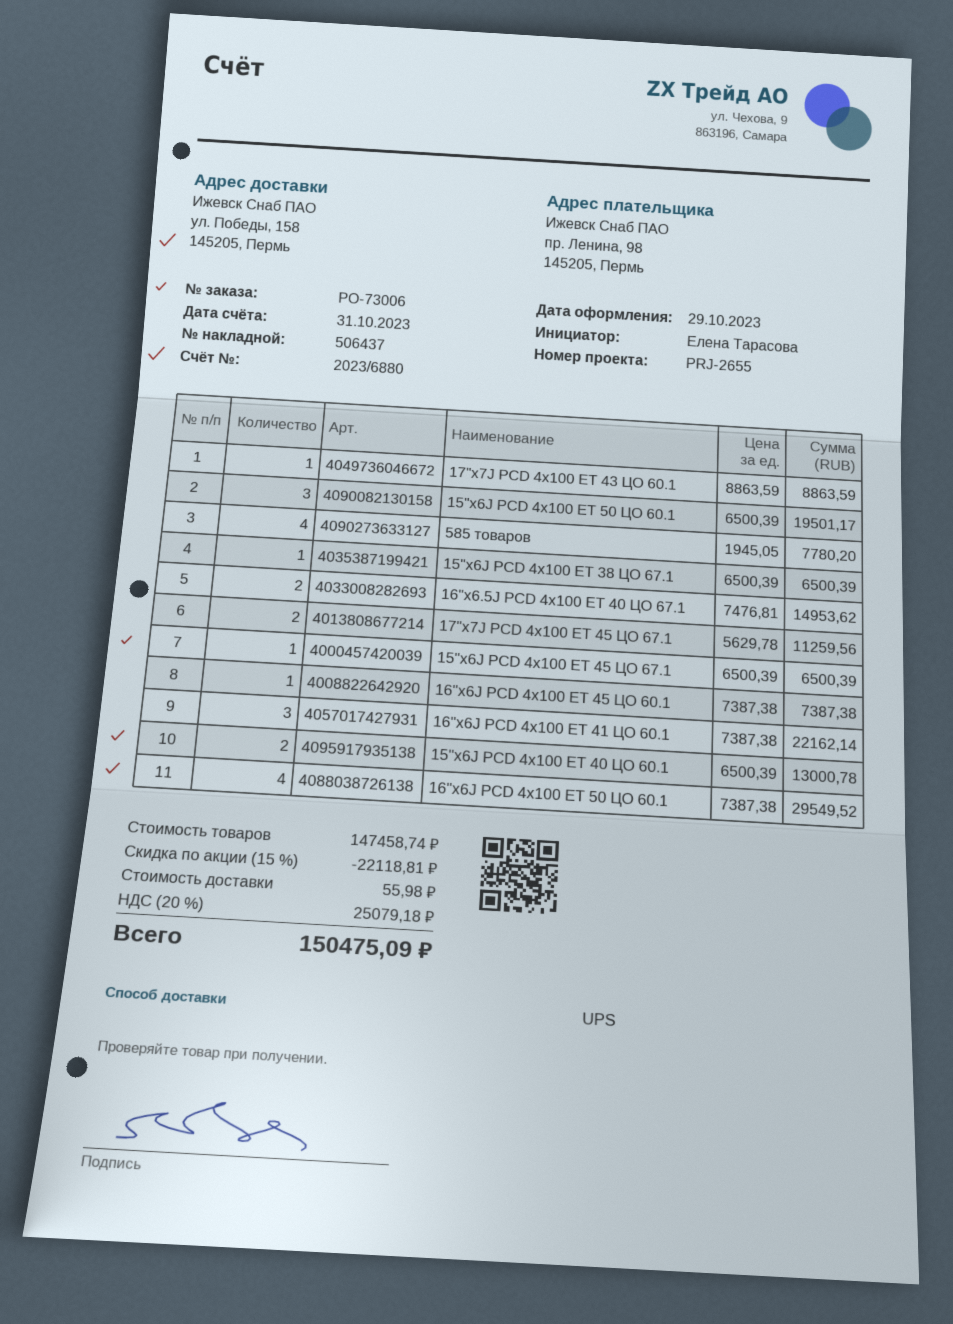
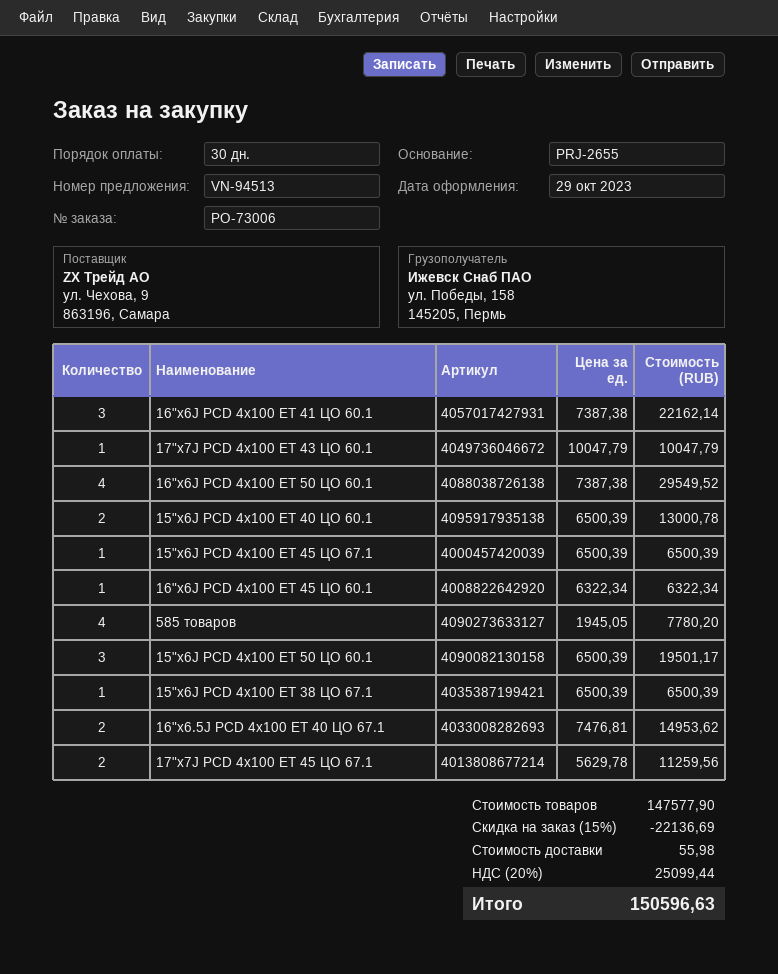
17"x7J PCD 4x100 ЕТ 43 ЦО 60.1: 1 x 8863.59 = 8863.59 -> 1 x 10047.79 = 10047.79
16"x6J PCD 4x100 ЕТ 45 ЦО 60.1: 1 x 7387.38 = 7387.38 -> 1 x 6322.34 = 6322.34
subtotal: 147458.74 -> 147577.90
discount: 15% = 22118.81 -> 15% = 22136.69
tax: 20% = 25079.18 -> 20% = 25099.44
total: 150475.09 -> 150596.63

